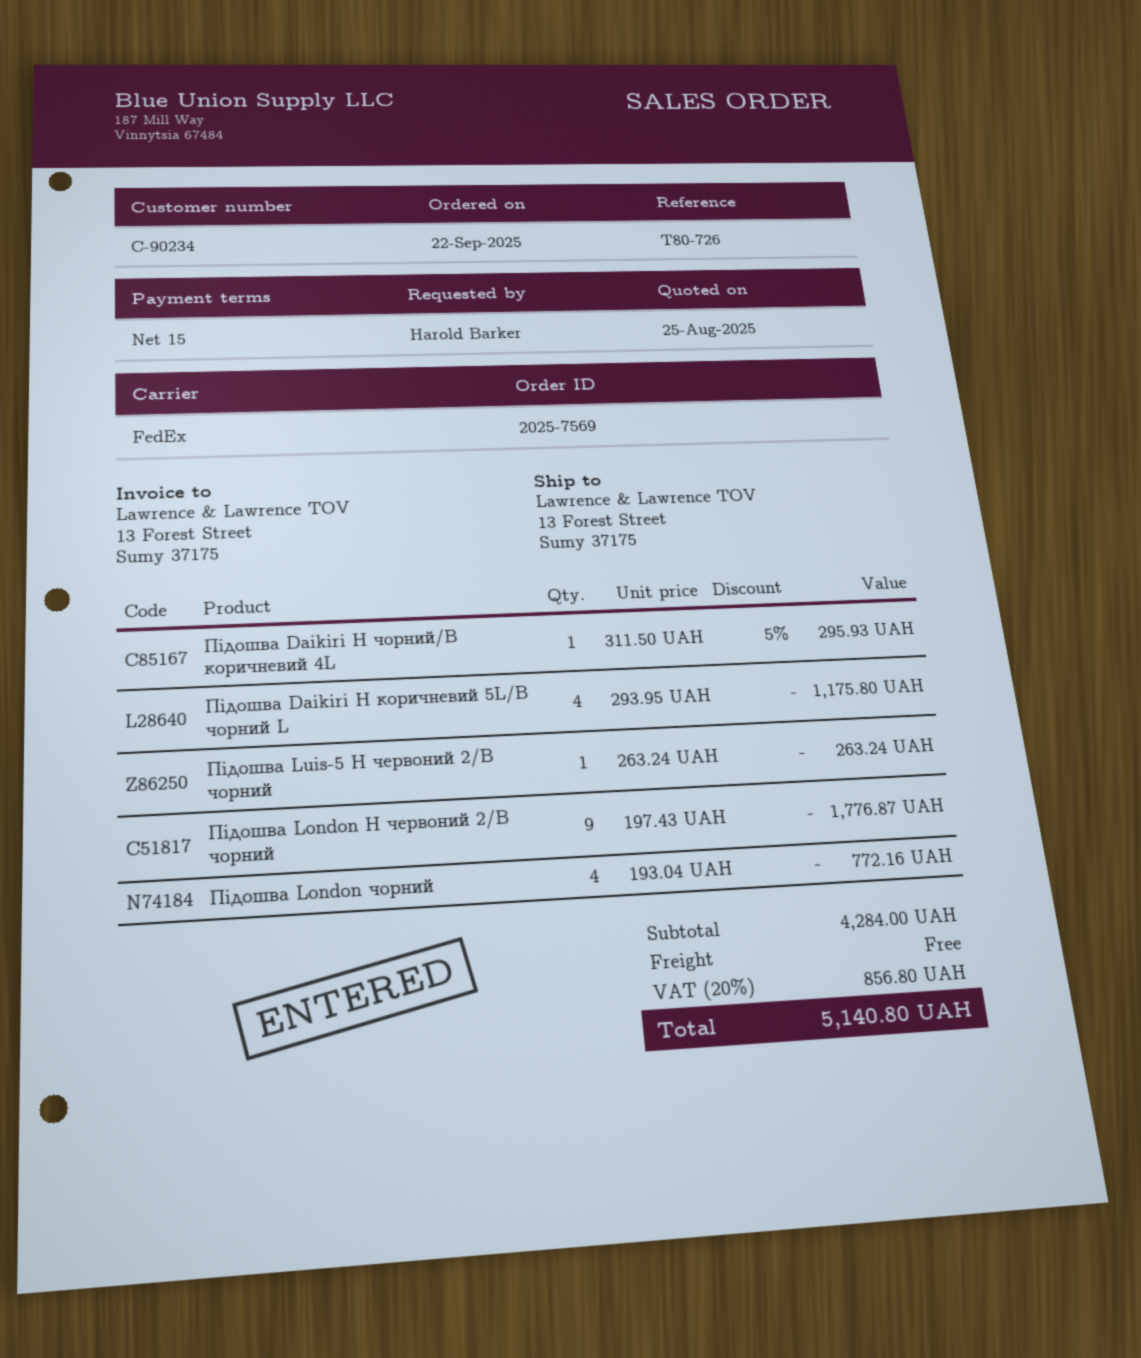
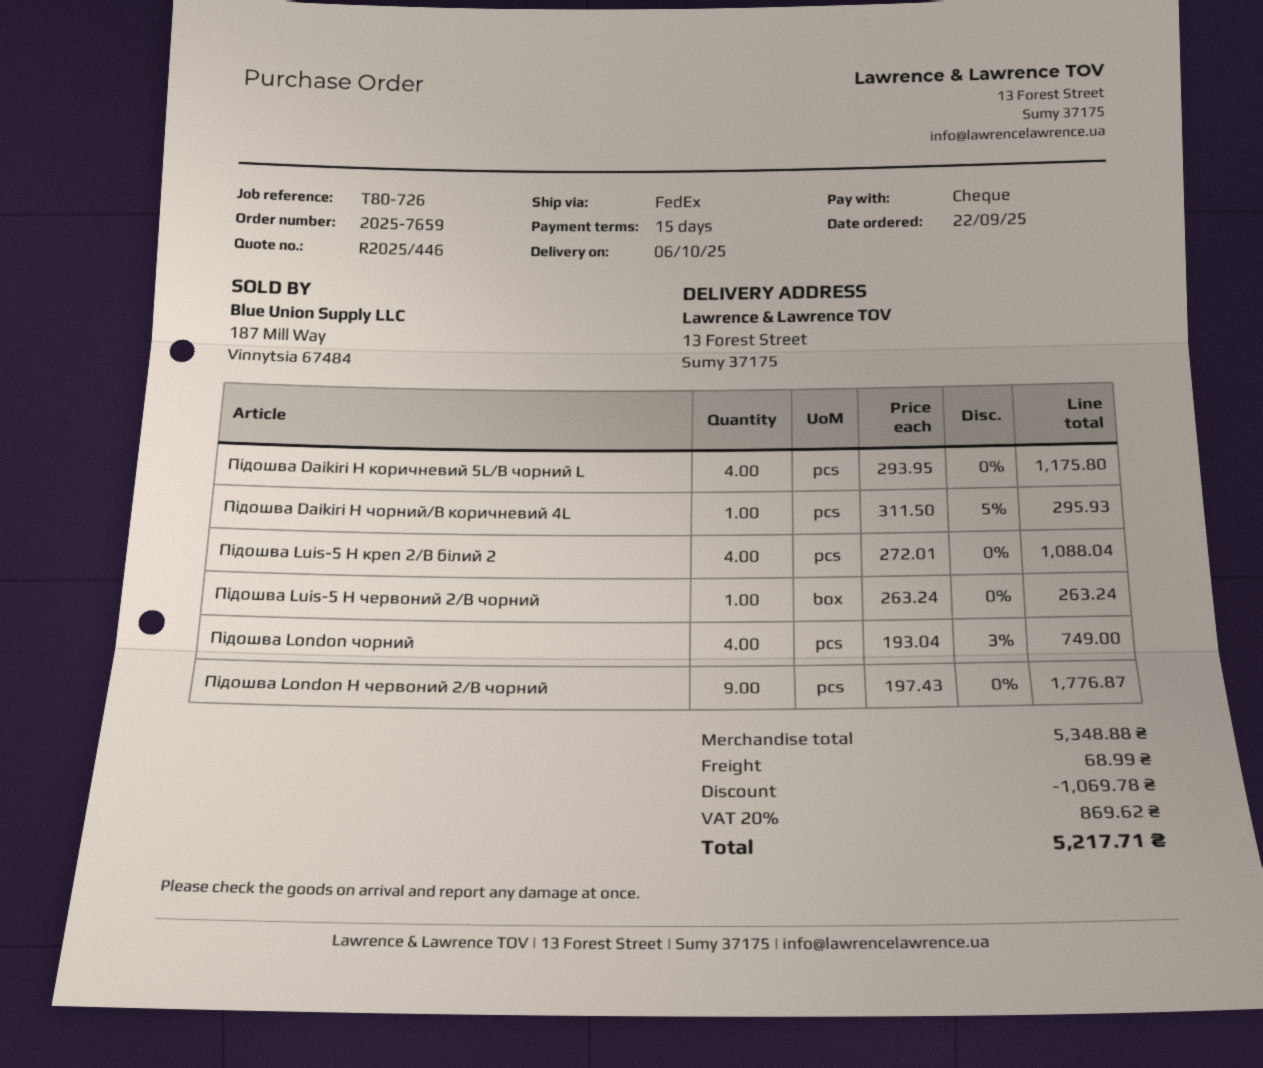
order number: 2025-7569 -> 2025-7659
Підошва London чорний: 4 x 193.04 = 772.16 -> 4 x 193.04 - 3% = 749.00
Підошва Luis-5 Н креп 2/В білий 2: none -> 4 x 272.01 = 1088.04
subtotal: 4284.00 -> 5348.88
discount: none -> 1069.78
shipping: 0.00 -> 68.99
tax: 20% = 856.80 -> 20% = 869.62
total: 5140.80 -> 5217.71

